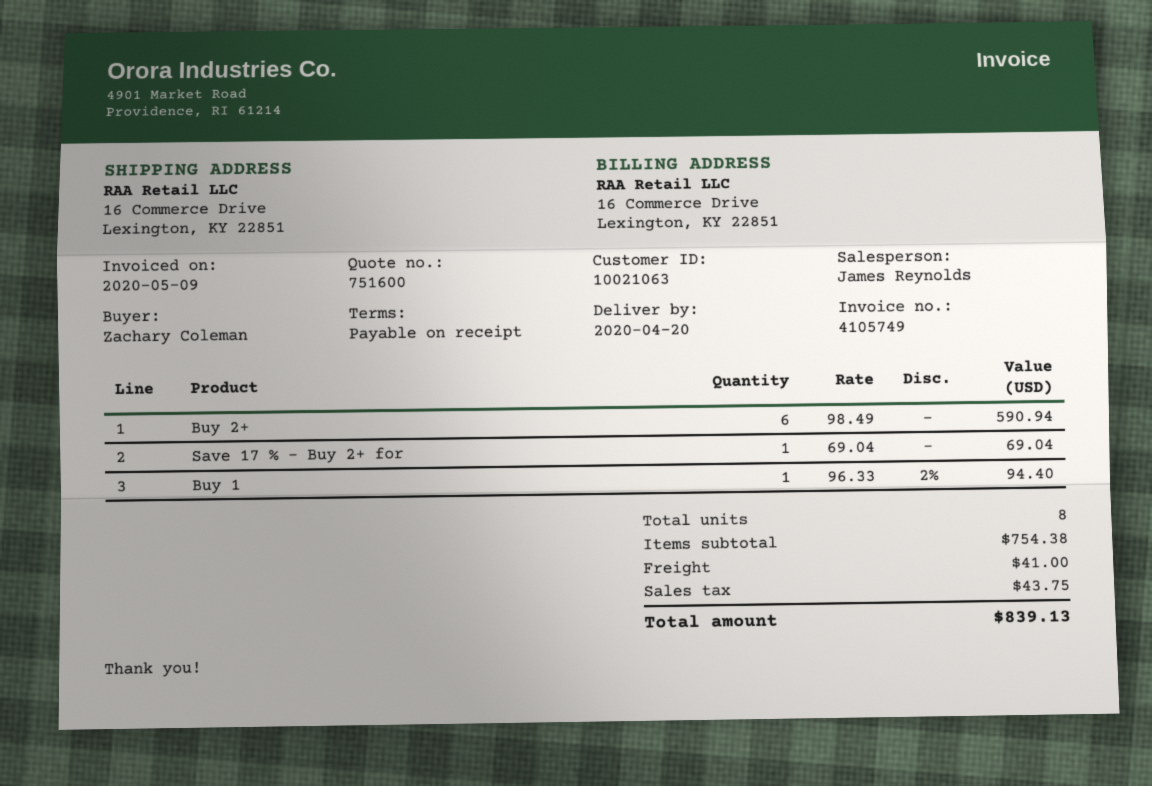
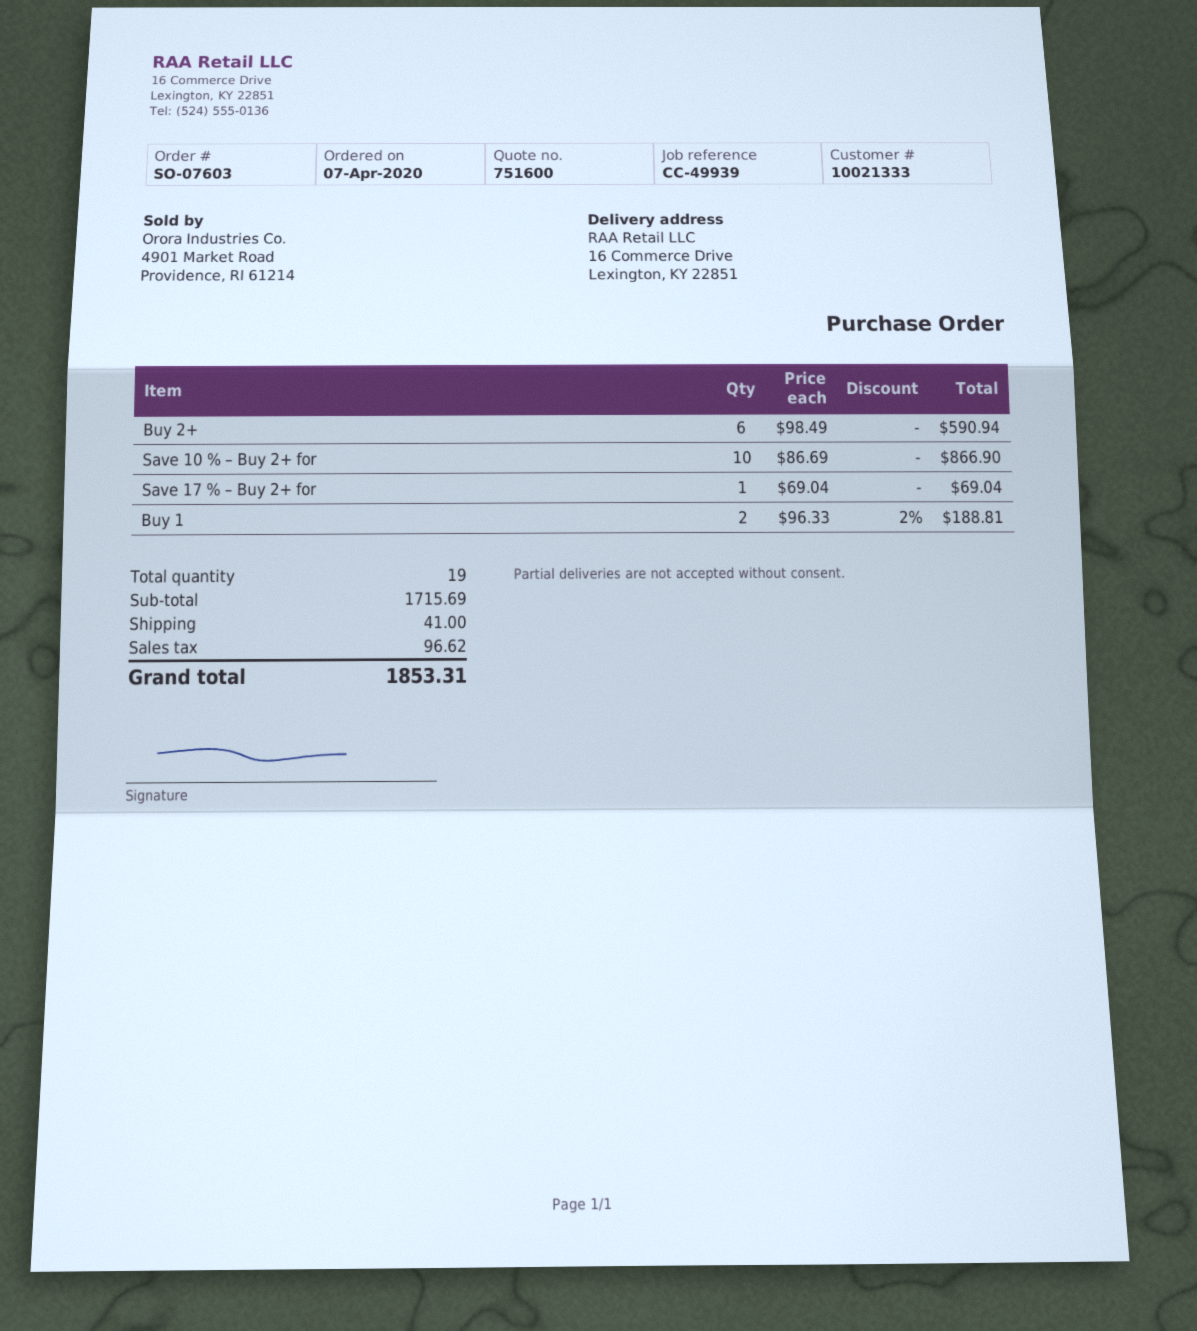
customer number: 10021063 -> 10021333
Buy 1: 1 x 96.33 - 2% = 94.40 -> 2 x 96.33 - 2% = 188.81
Save 10 % – Buy 2+ for: none -> 10 x 86.69 = 866.90
total quantity: 8 -> 19
subtotal: 754.38 -> 1715.69
tax: 43.75 -> 96.62
total: 839.13 -> 1853.31

